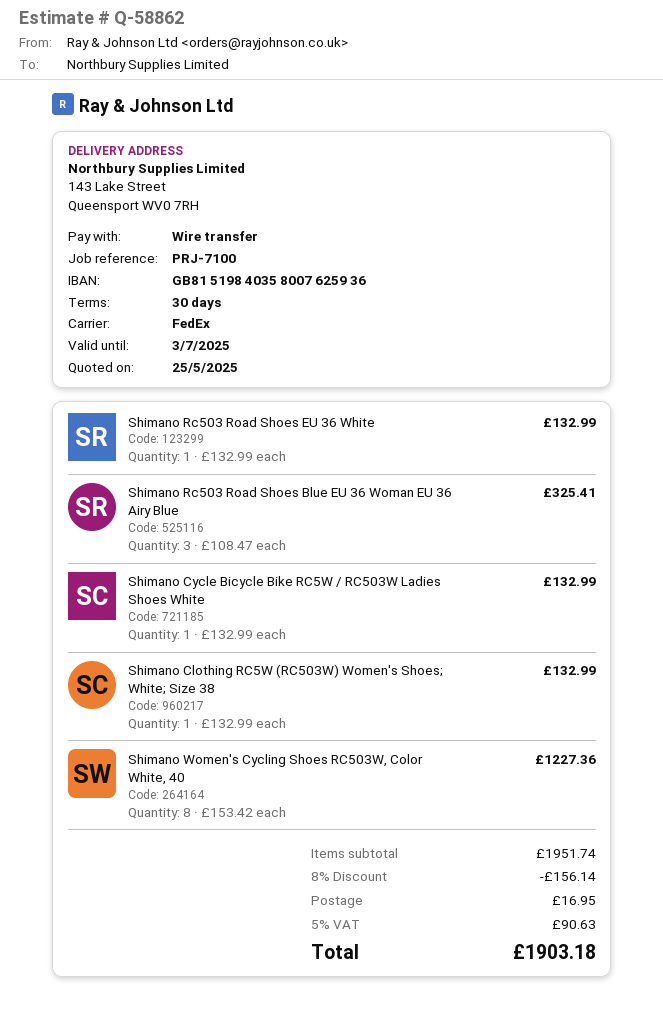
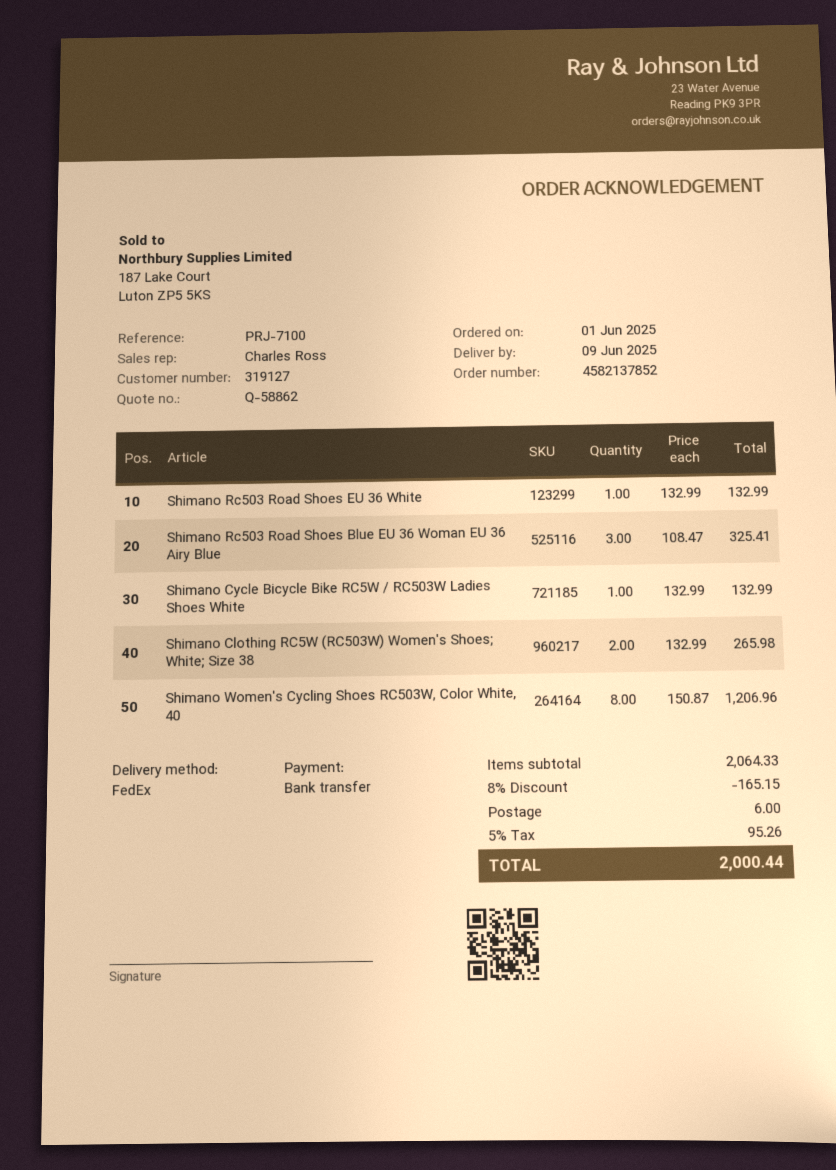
Shimano Clothing RC5W (RC503W) Women's Shoes; White; Size 38: 1 x 132.99 = 132.99 -> 2 x 132.99 = 265.98
Shimano Women's Cycling Shoes RC503W, Color White, 40: 8 x 153.42 = 1227.36 -> 8 x 150.87 = 1206.96
subtotal: 1951.74 -> 2064.33
discount: 8% = 156.14 -> 8% = 165.15
shipping: 16.95 -> 6.00
tax: 5% = 90.63 -> 5% = 95.26
total: 1903.18 -> 2000.44

